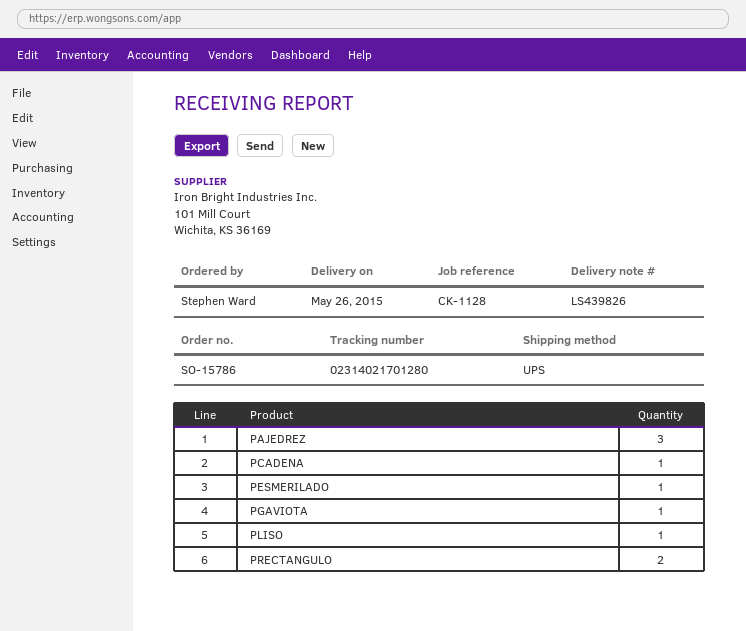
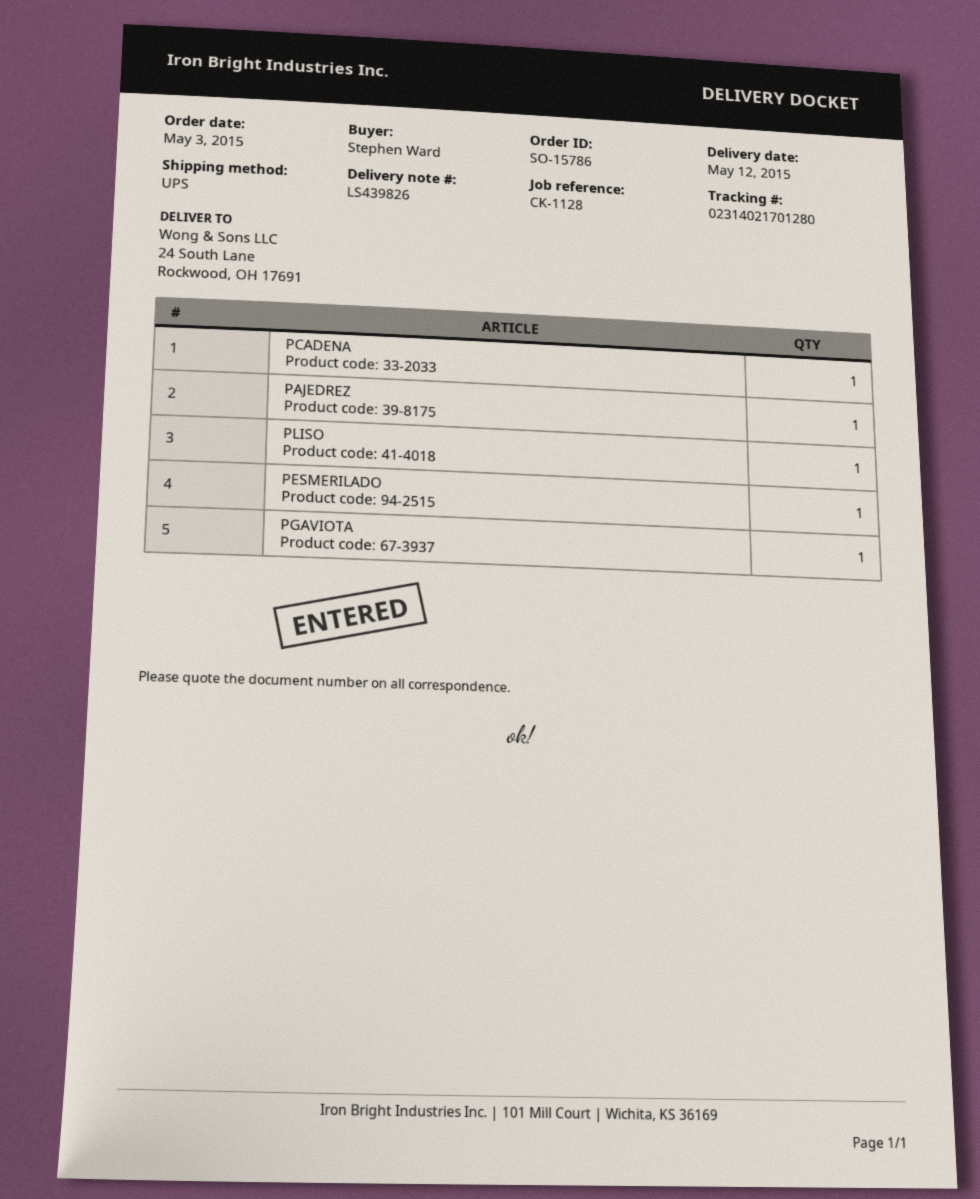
delivery date: 2015-05-26 -> 2015-05-12
PAJEDREZ: 3 -> 1
PRECTANGULO: 2 -> none

